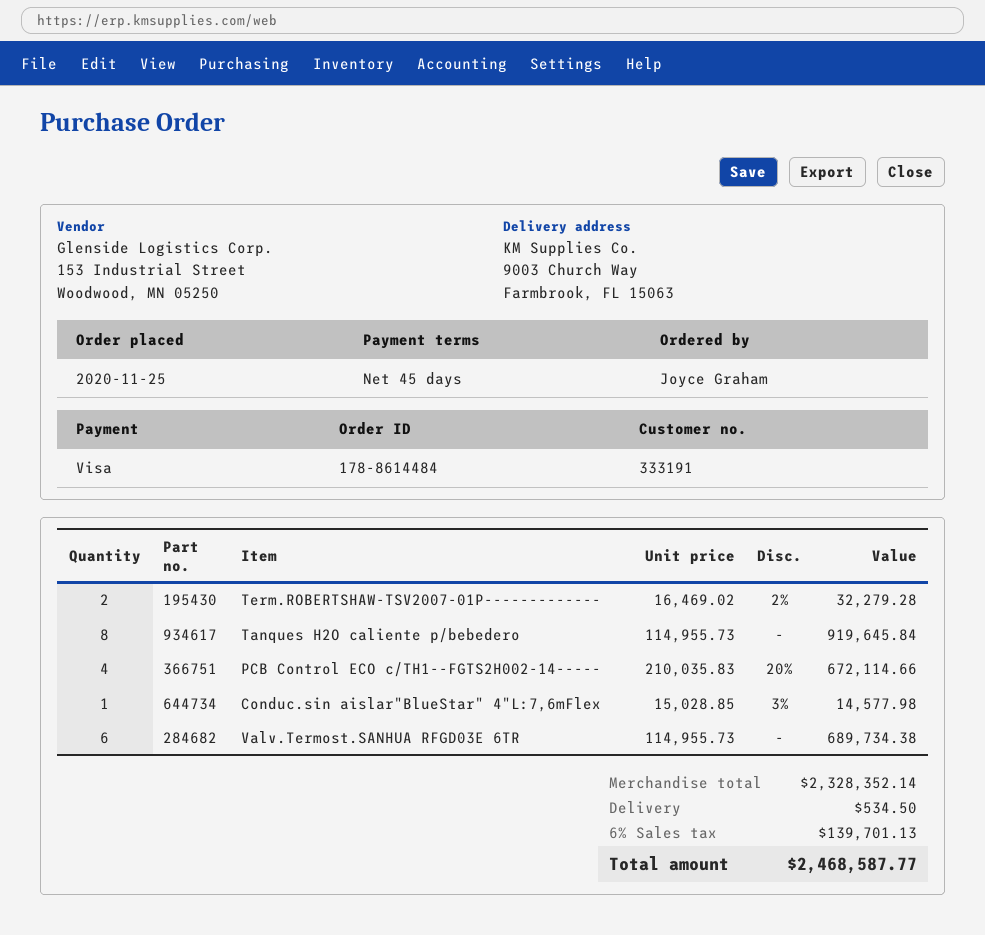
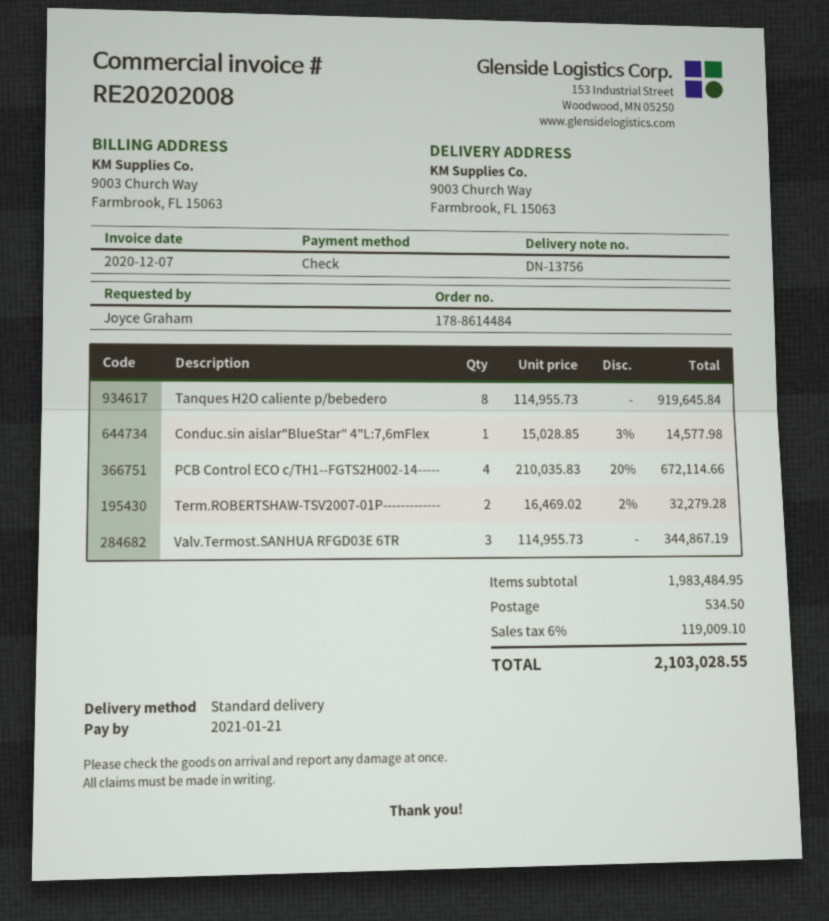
payment method: Visa -> cheque
Valv.Termost.SANHUA RFGD03E 6TR: 6 x 114955.73 = 689734.38 -> 3 x 114955.73 = 344867.19
subtotal: 2328352.14 -> 1983484.95
tax: 6% = 139701.13 -> 6% = 119009.10
total: 2468587.77 -> 2103028.55

